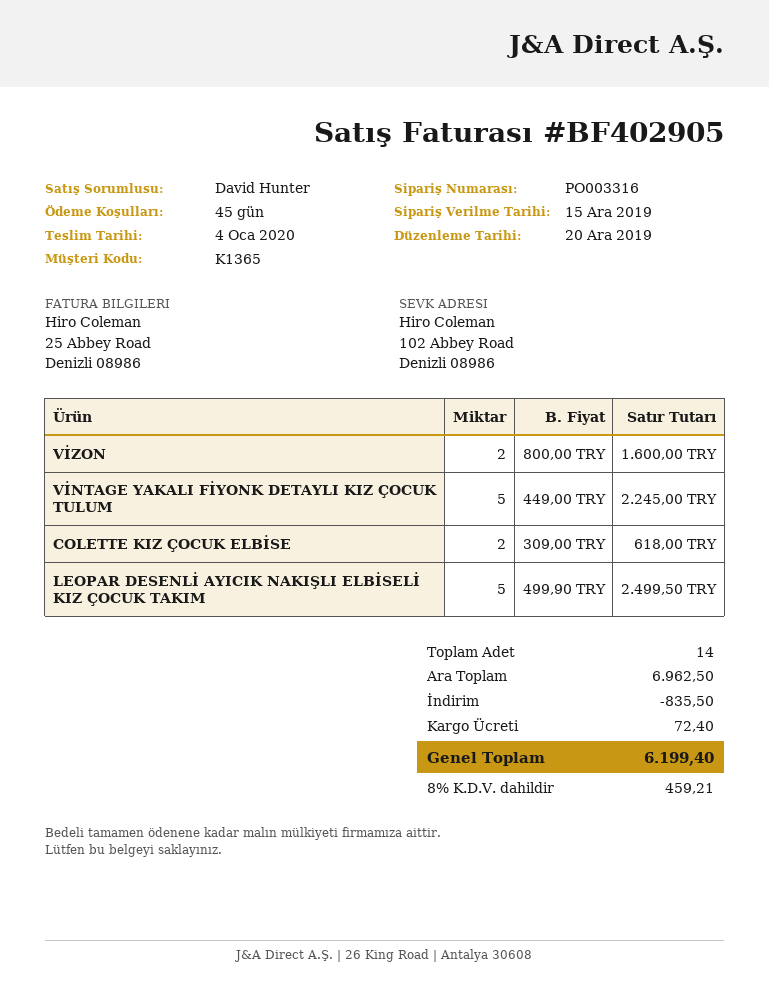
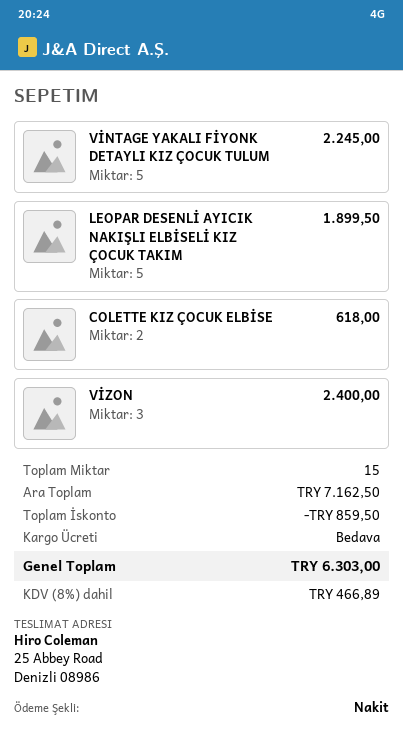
ship to: 102 Abbey Road, Denizli 08986 -> 25 Abbey Road, Denizli 08986
VİZON: 2 for 1600.00 -> 3 for 2400.00
LEOPAR DESENLİ AYICIK NAKIŞLI ELBİSELİ KIZ ÇOCUK TAKIM: 5 for 2499.50 -> 5 for 1899.50
total quantity: 14 -> 15
subtotal: 6962.50 -> 7162.50
discount: 835.50 -> 859.50
shipping: 72.40 -> 0.00
tax: 8% = 459.21 -> 8% = 466.89
total: 6199.40 -> 6303.00

